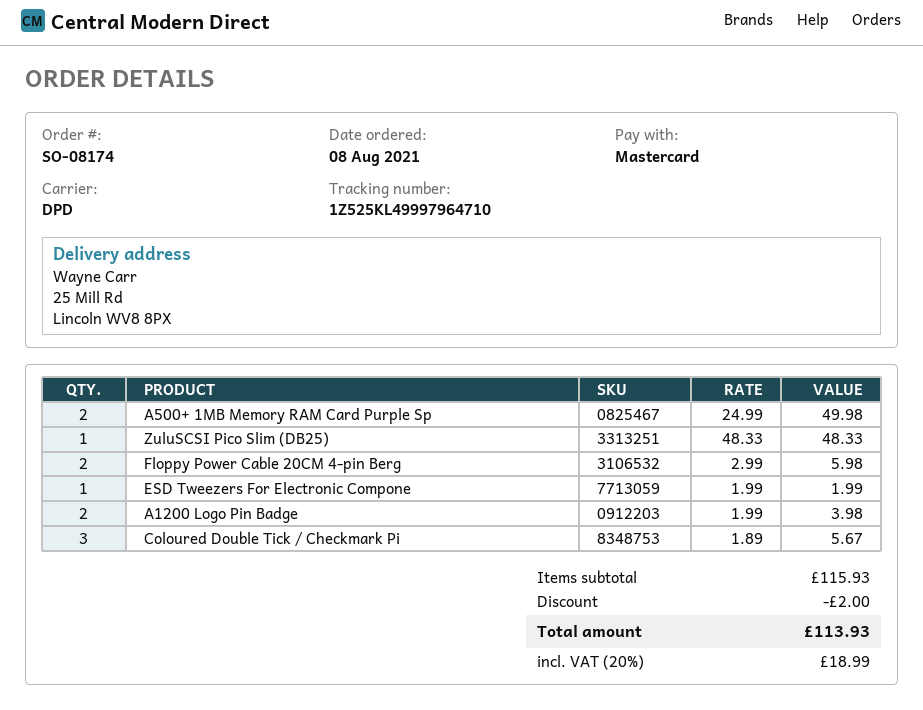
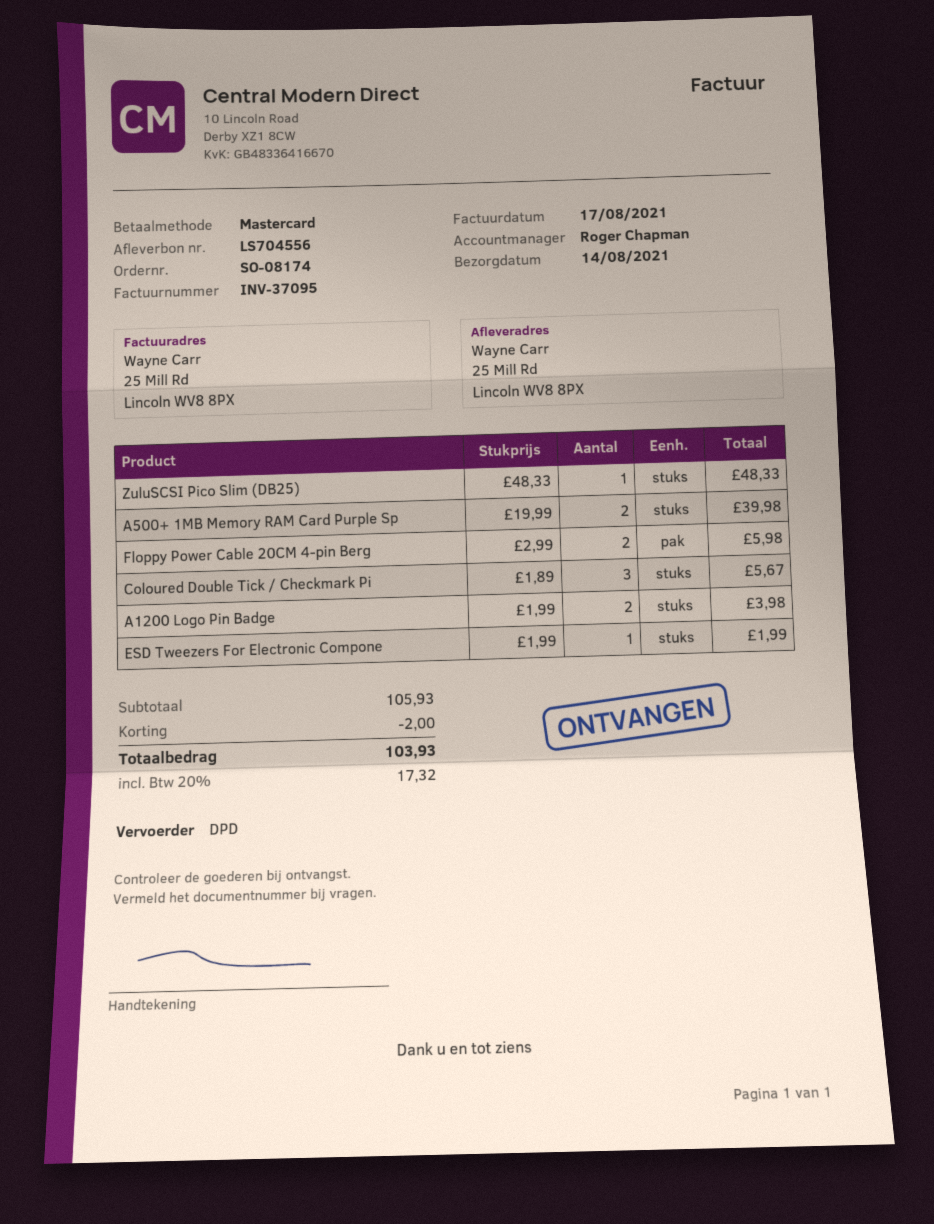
A500+ 1MB Memory RAM Card Purple Sp: 2 x 24.99 = 49.98 -> 2 x 19.99 = 39.98
subtotal: 115.93 -> 105.93
tax: 20% = 18.99 -> 20% = 17.32
total: 113.93 -> 103.93

